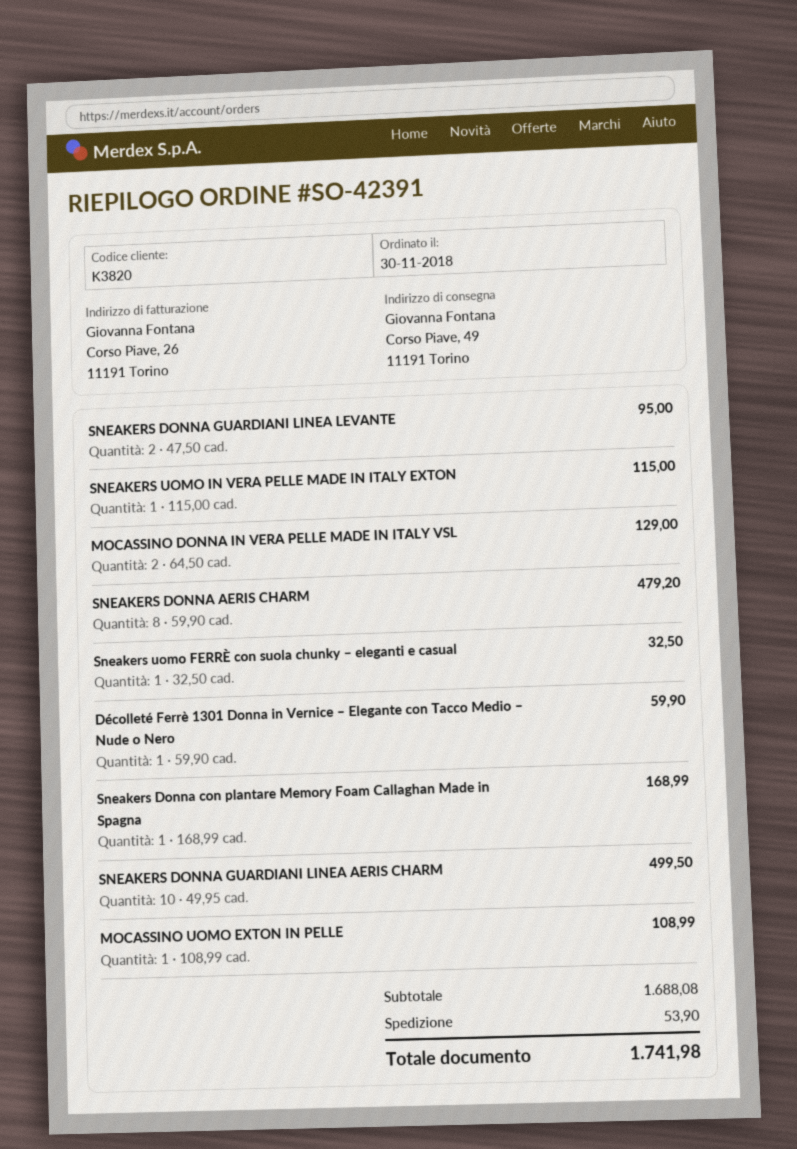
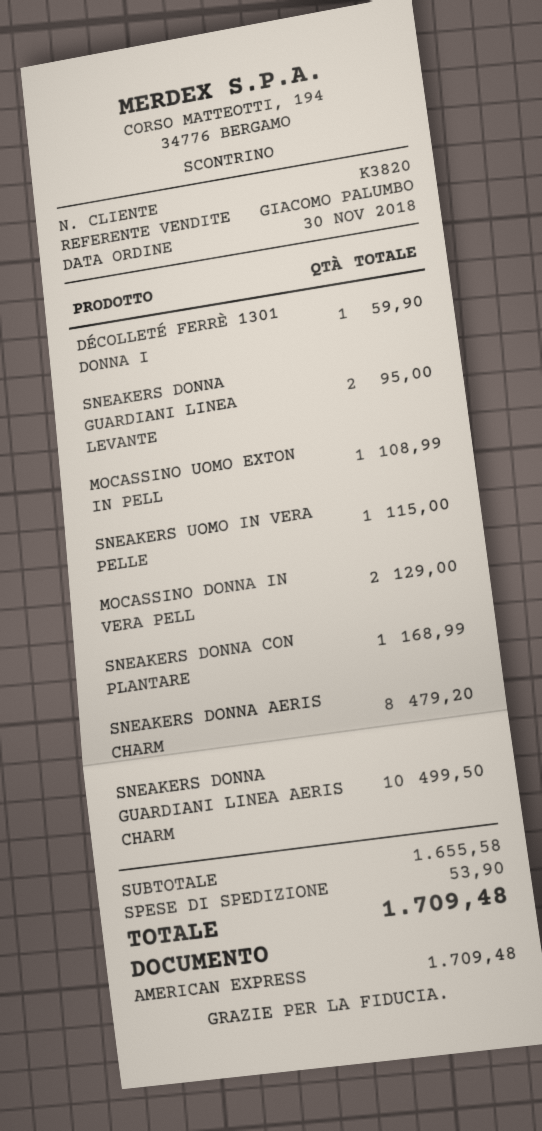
Sneakers uomo FERRÈ con suola chunky – eleganti e casual: 1 for 32.50 -> none
subtotal: 1688.08 -> 1655.58
total: 1741.98 -> 1709.48

